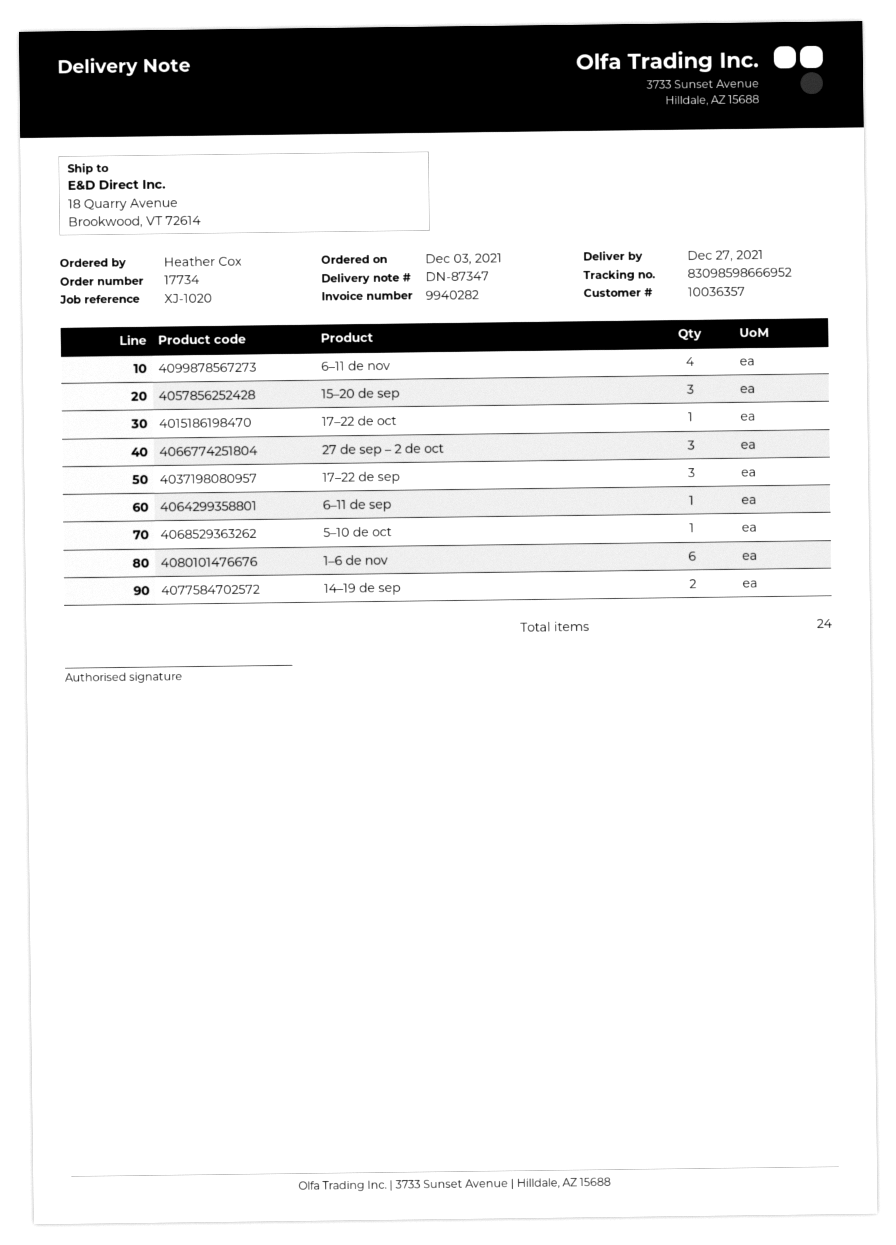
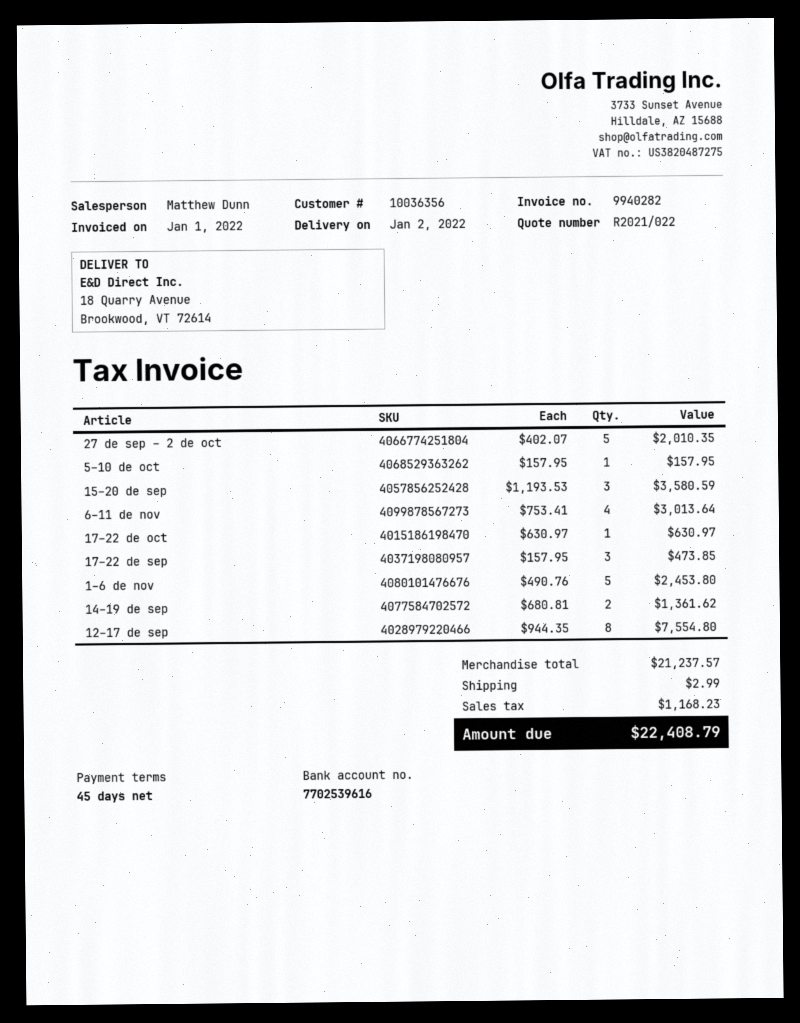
delivery date: 2021-12-27 -> 2022-01-02
customer number: 10036357 -> 10036356
27 de sep – 2 de oct: 3 -> 5
6–11 de sep: 1 -> none
1–6 de nov: 6 -> 5
12–17 de sep: none -> 8

